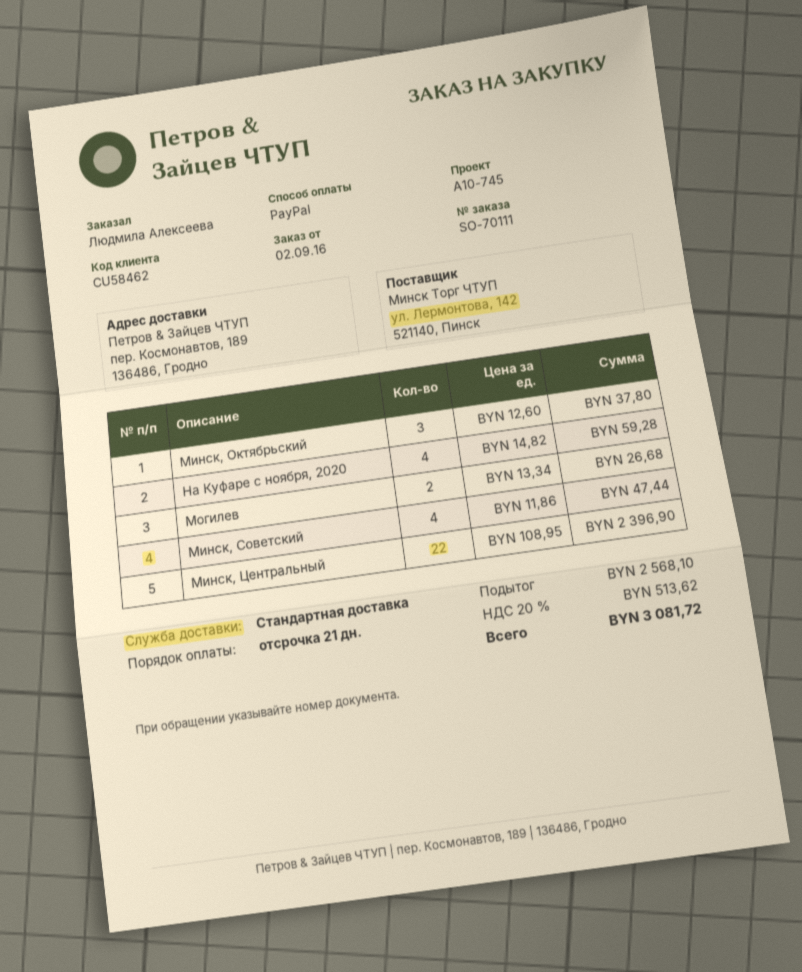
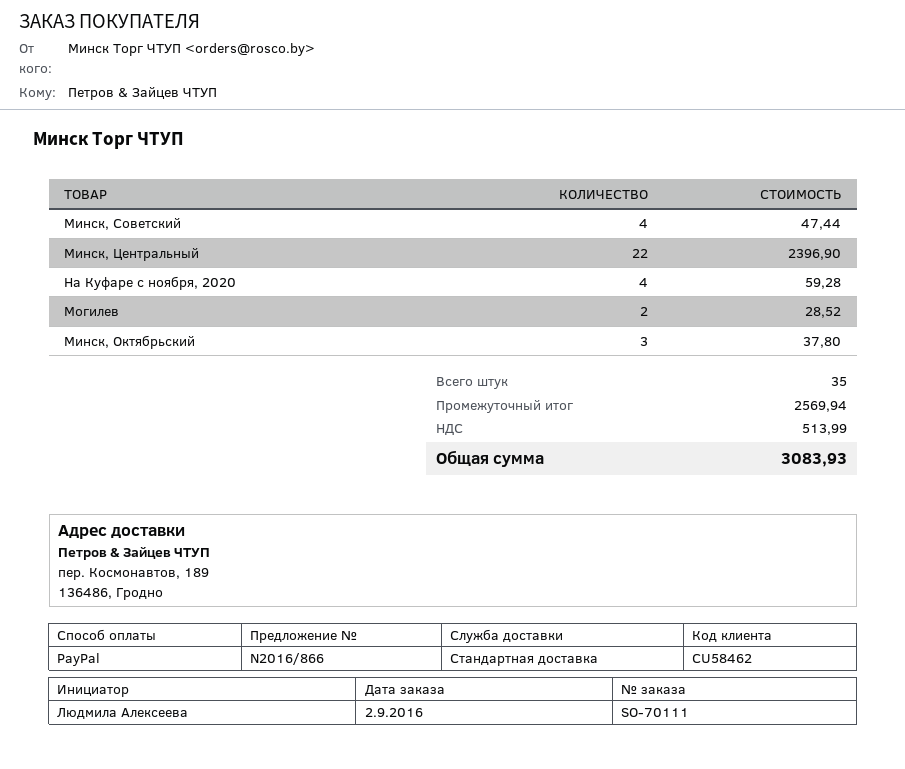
Могилев: 2 for 26.68 -> 2 for 28.52
subtotal: 2568.10 -> 2569.94
tax: 513.62 -> 513.99
total: 3081.72 -> 3083.93

